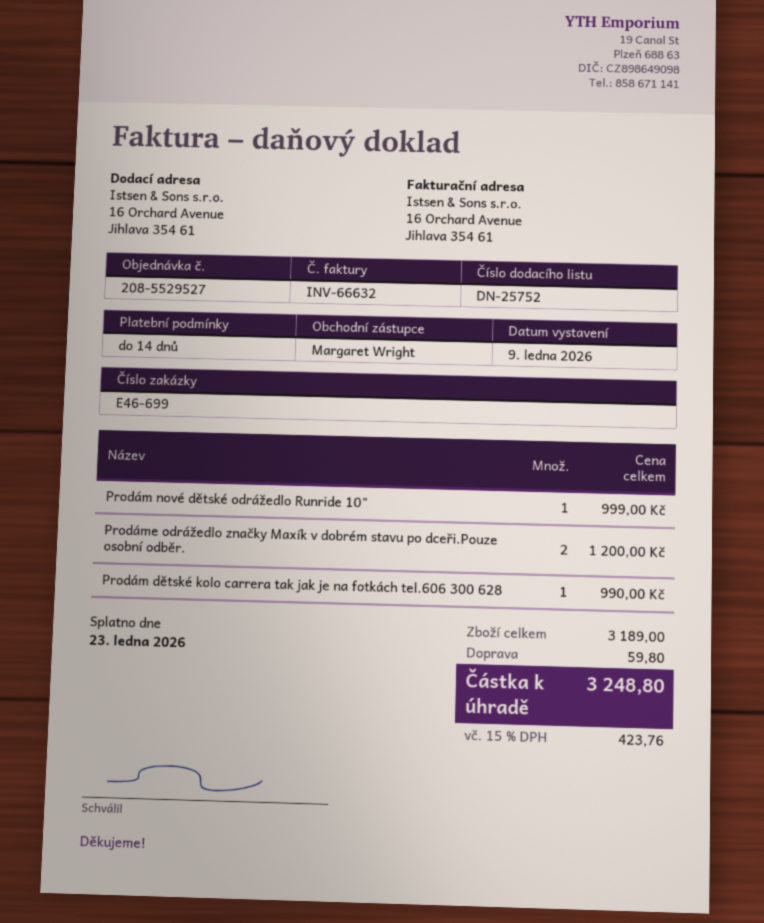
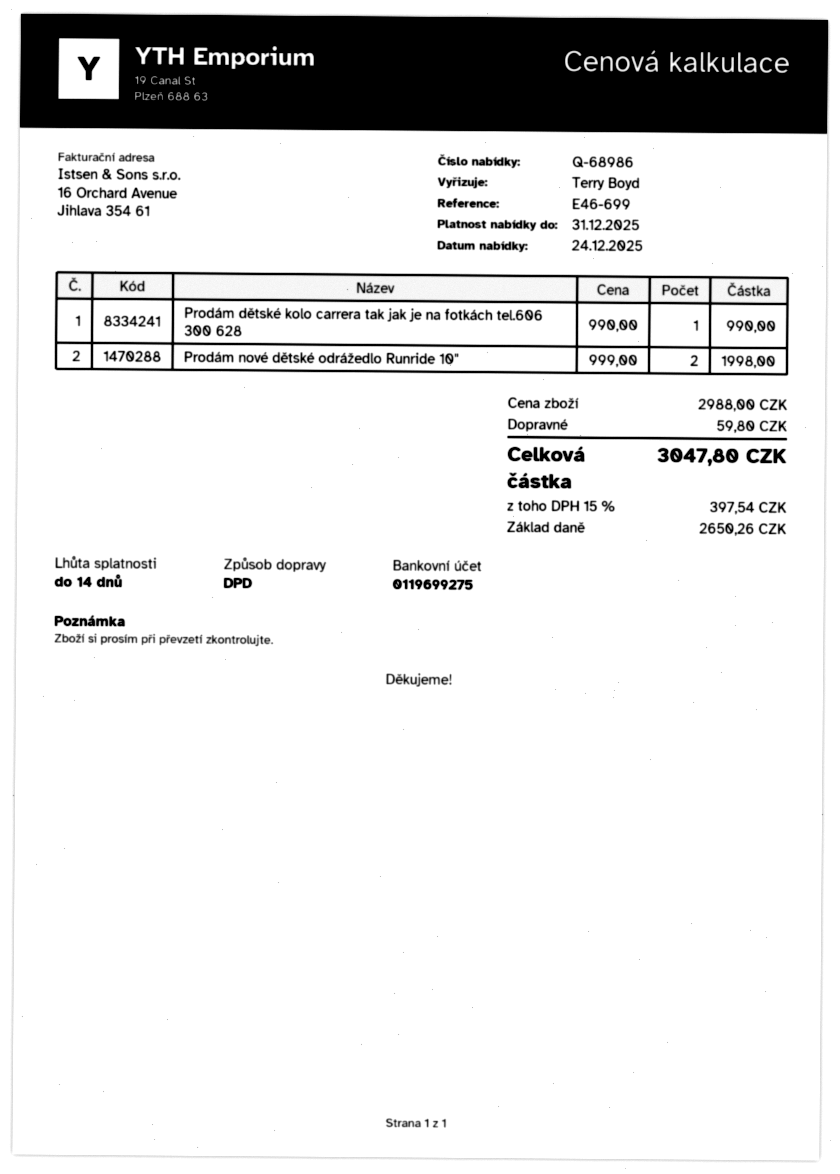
sales rep: Margaret Wright -> Terry Boyd
Prodám nové dětské odrážedlo Runride 10": 1 for 999.00 -> 2 for 1998.00
Prodáme odrážedlo značky Maxík v dobrém stavu po dceři.Pouze osobní odběr.: 2 for 1200.00 -> none
subtotal: 3189.00 -> 2988.00
tax: 15% = 423.76 -> 15% = 397.54
total: 3248.80 -> 3047.80

